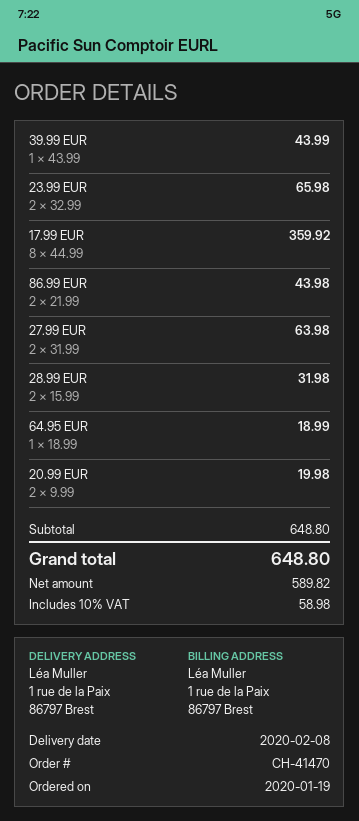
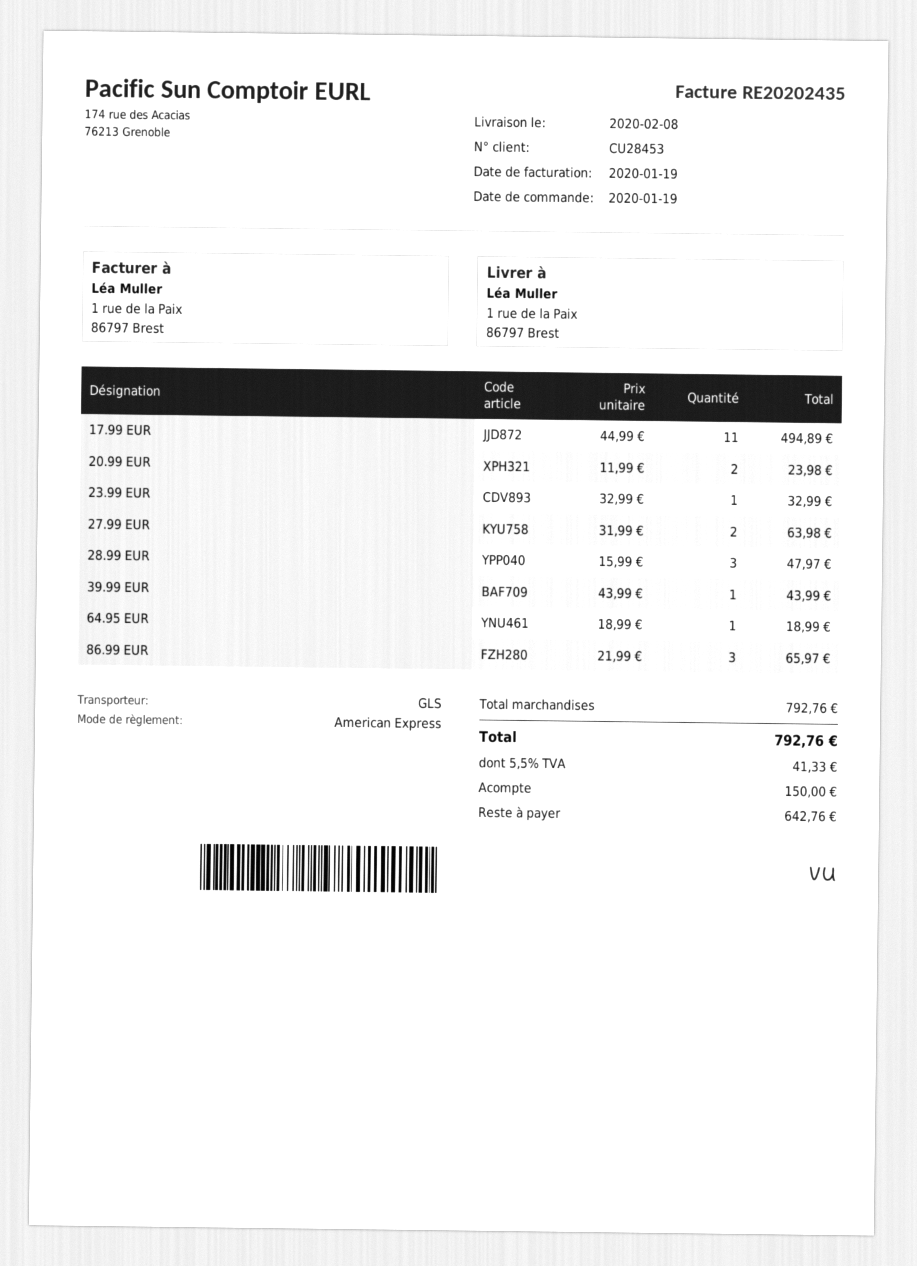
23.99 EUR: 2 x 32.99 = 65.98 -> 1 x 32.99 = 32.99
17.99 EUR: 8 x 44.99 = 359.92 -> 11 x 44.99 = 494.89
86.99 EUR: 2 x 21.99 = 43.98 -> 3 x 21.99 = 65.97
28.99 EUR: 2 x 15.99 = 31.98 -> 3 x 15.99 = 47.97
20.99 EUR: 2 x 9.99 = 19.98 -> 2 x 11.99 = 23.98
subtotal: 648.80 -> 792.76
tax: 10% = 58.98 -> 5.5% = 41.33
total: 648.80 -> 792.76

